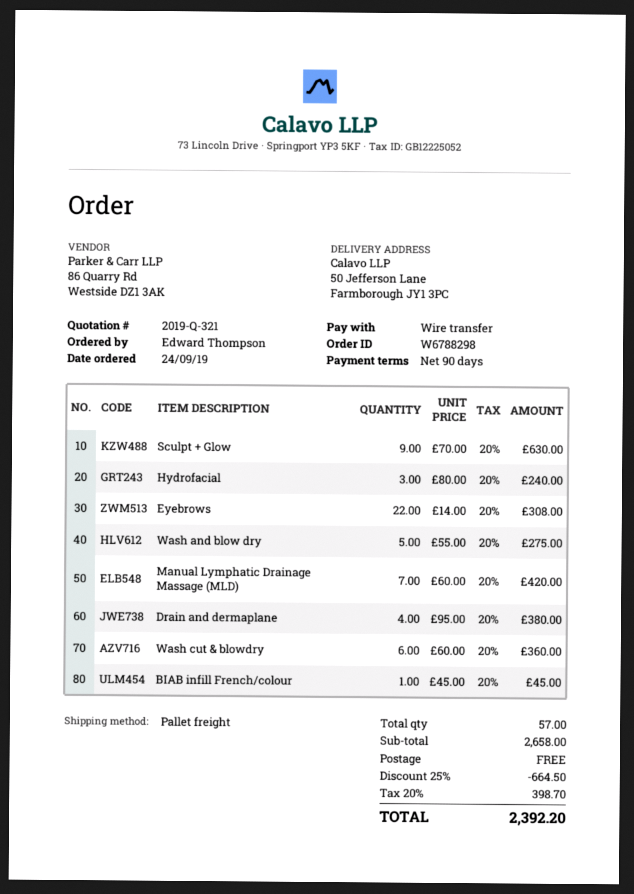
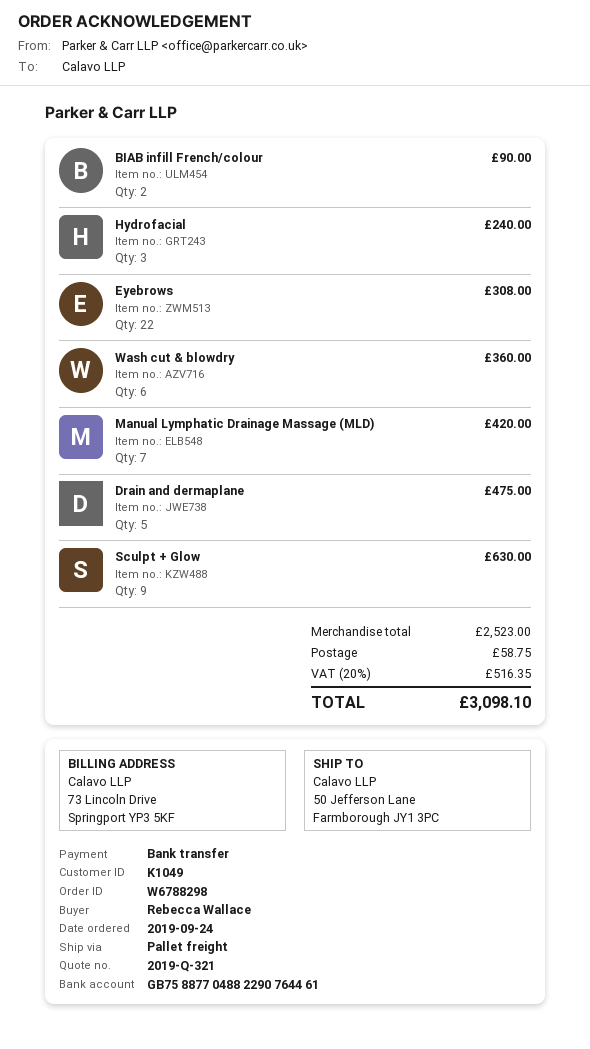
ordered by: Edward Thompson -> Rebecca Wallace
Wash and blow dry: 5 for 275.00 -> none
Drain and dermaplane: 4 for 380.00 -> 5 for 475.00
BIAB infill French/colour: 1 for 45.00 -> 2 for 90.00
subtotal: 2658.00 -> 2523.00
discount: 25% = 664.50 -> none
shipping: 0.00 -> 58.75
tax: 20% = 398.70 -> 20% = 516.35
total: 2392.20 -> 3098.10

